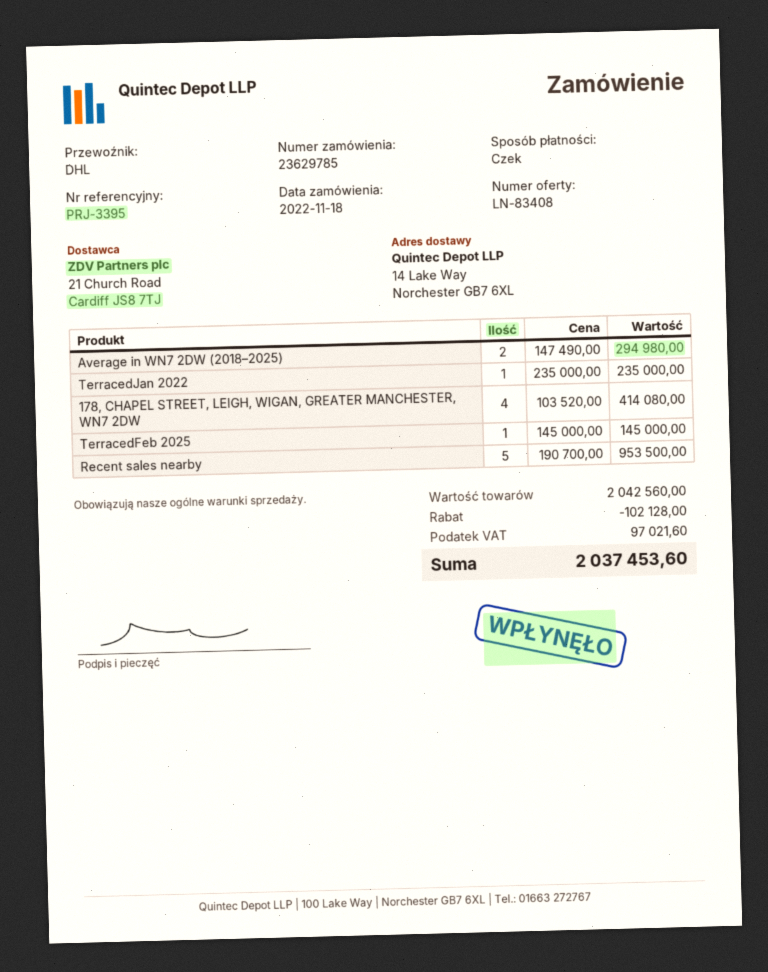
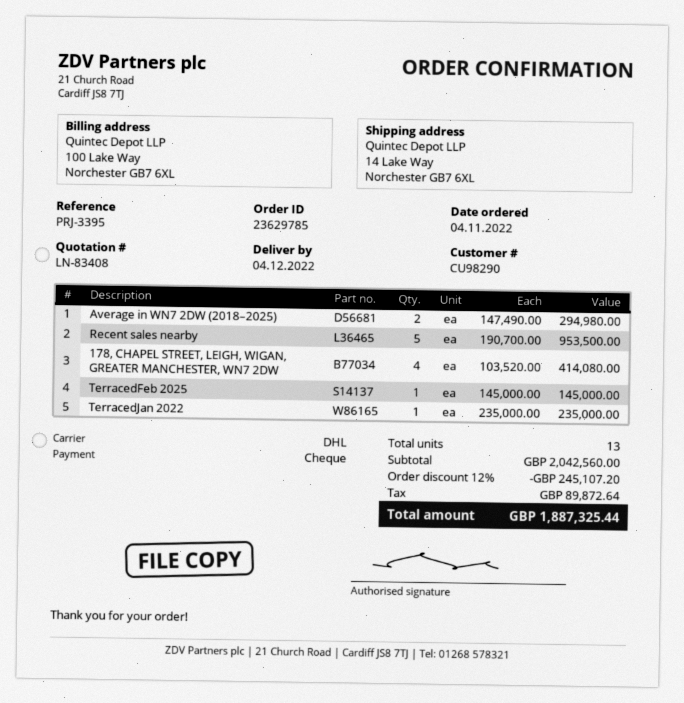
order date: 2022-11-18 -> 2022-11-04
discount: 102128.00 -> 245107.20
tax: 97021.60 -> 89872.64
total: 2037453.60 -> 1887325.44

